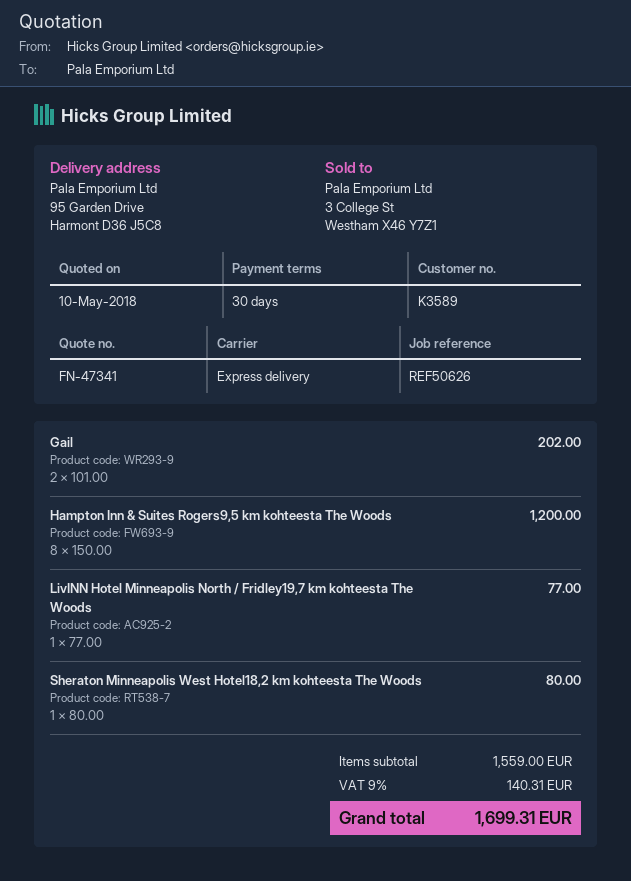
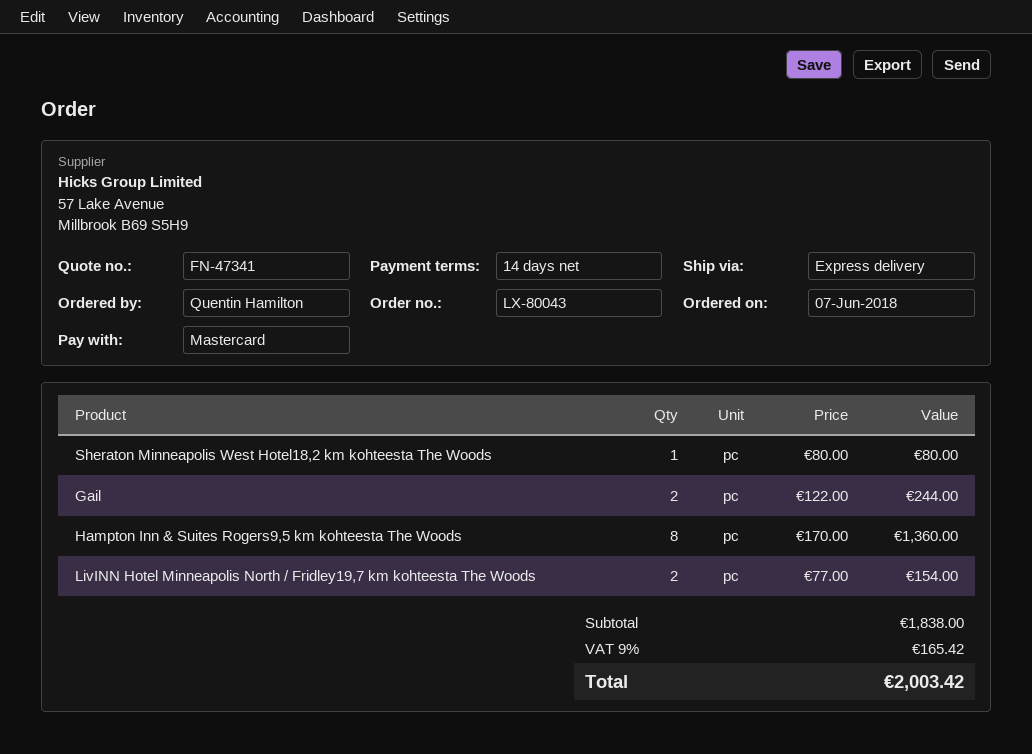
payment terms: 30 days -> 14 days
Gail: 2 x 101.00 = 202.00 -> 2 x 122.00 = 244.00
Hampton Inn & Suites Rogers9,5 km kohteesta The Woods: 8 x 150.00 = 1200.00 -> 8 x 170.00 = 1360.00
LivINN Hotel Minneapolis North / Fridley19,7 km kohteesta The Woods: 1 x 77.00 = 77.00 -> 2 x 77.00 = 154.00
subtotal: 1559.00 -> 1838.00
tax: 9% = 140.31 -> 9% = 165.42
total: 1699.31 -> 2003.42

